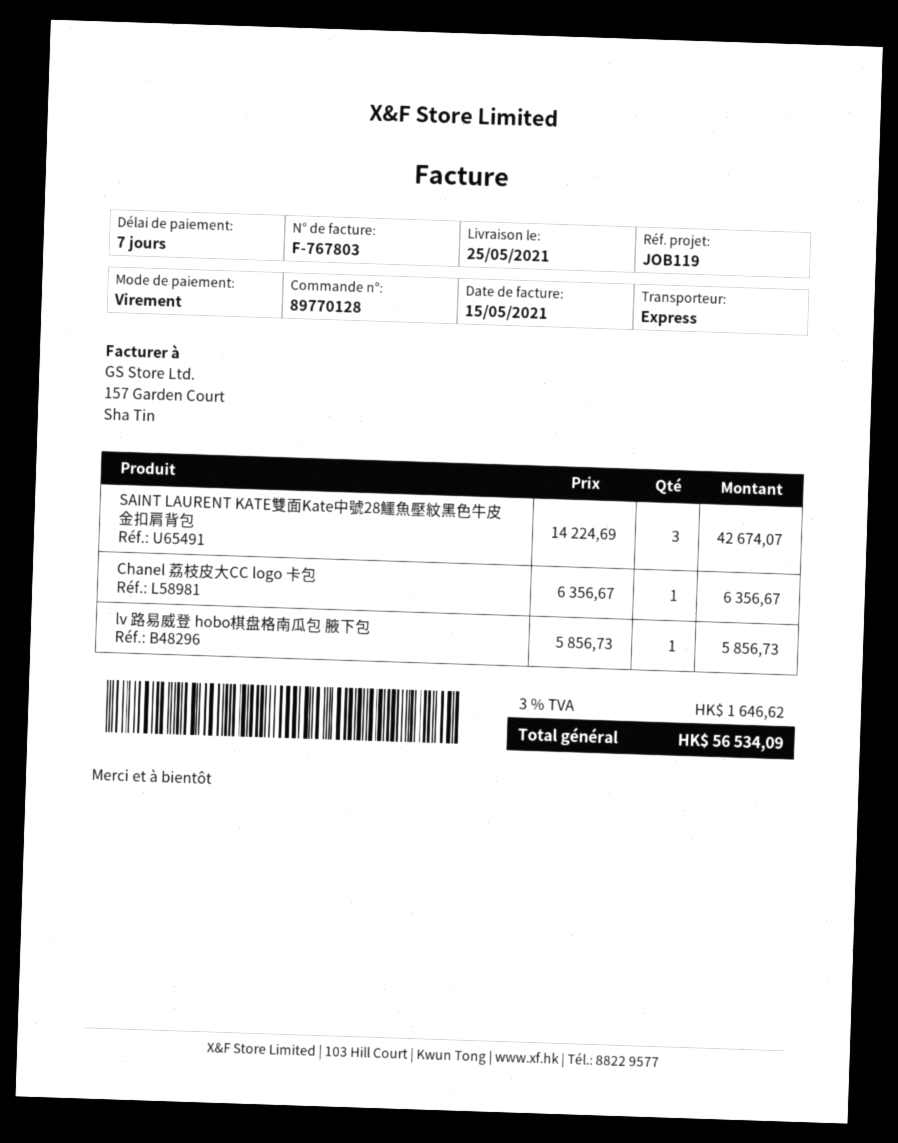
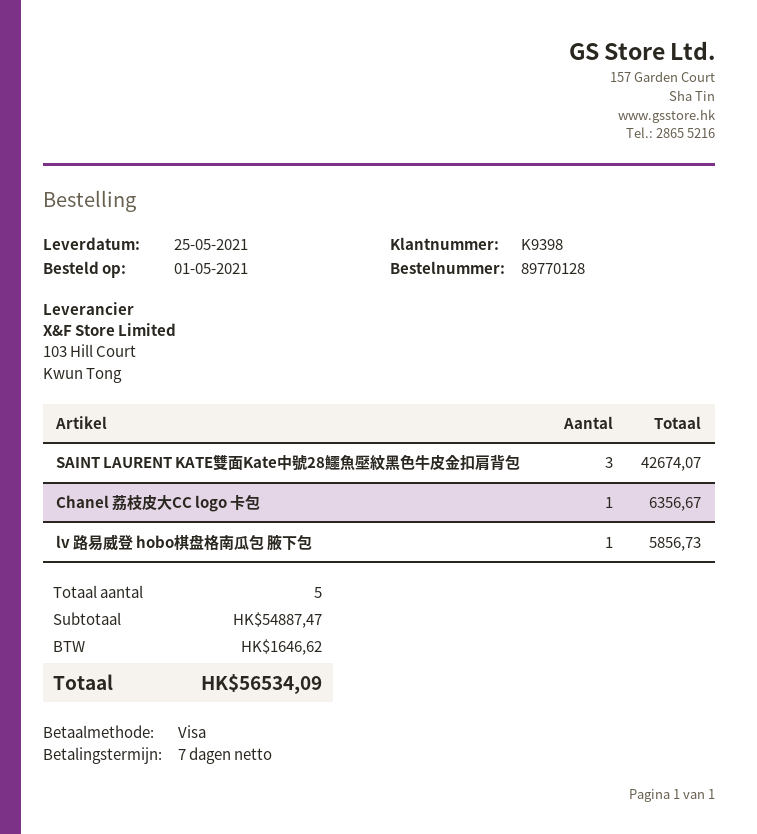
payment method: bank transfer -> Visa

